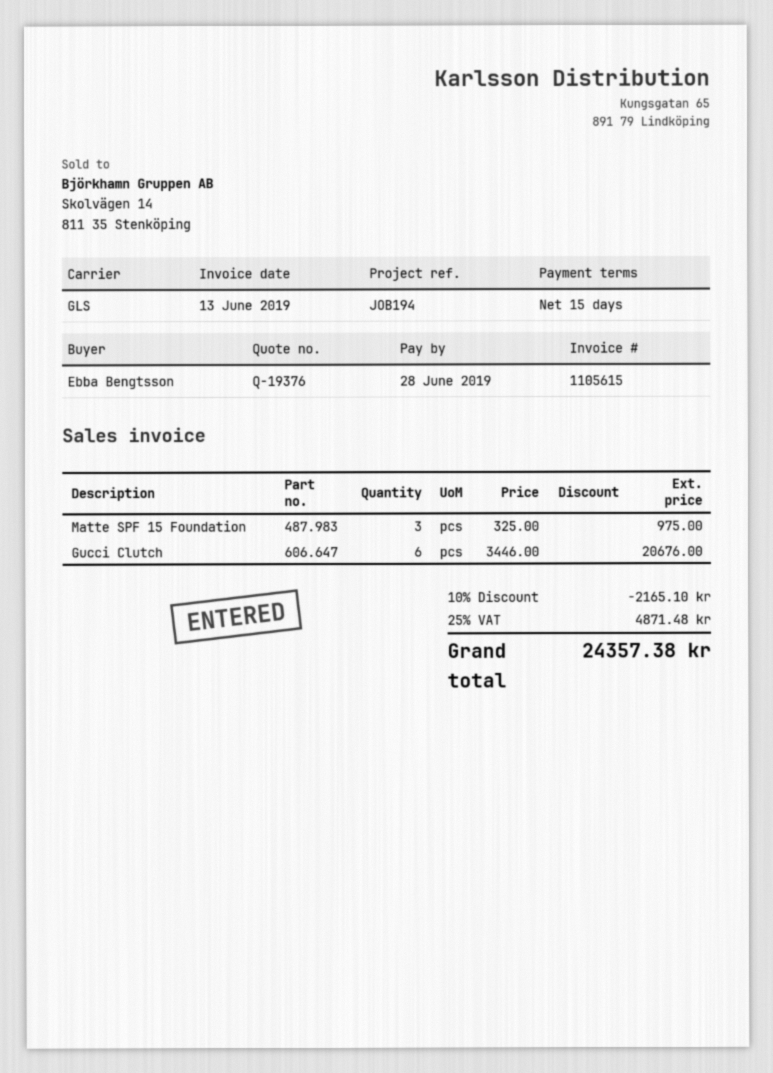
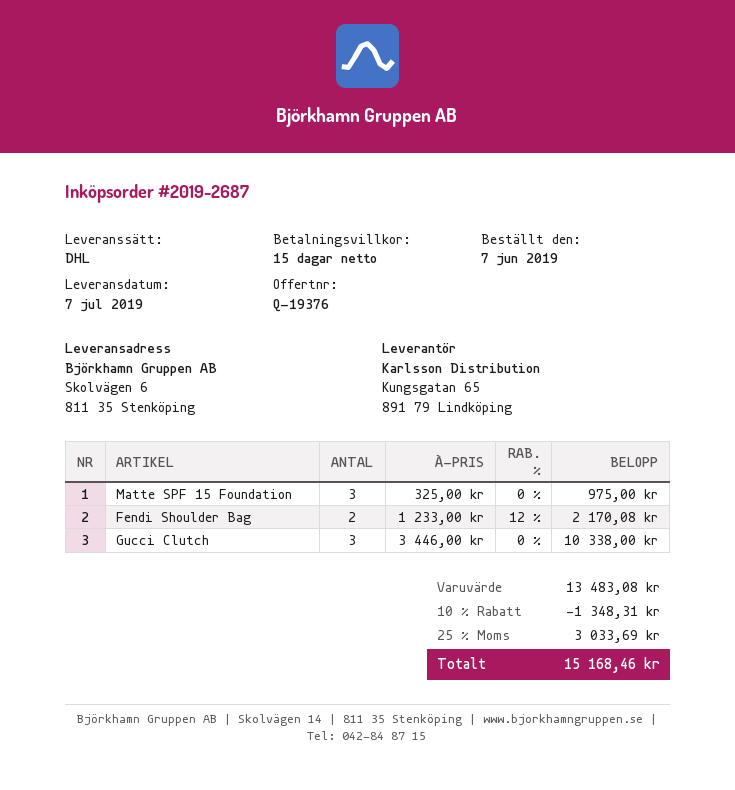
shipping method: GLS -> DHL
Gucci Clutch: 6 x 3446.00 = 20676.00 -> 3 x 3446.00 = 10338.00
Fendi Shoulder Bag: none -> 2 x 1233.00 - 12% = 2170.08
discount: 10% = 2165.10 -> 10% = 1348.31
tax: 25% = 4871.48 -> 25% = 3033.69
total: 24357.38 -> 15168.46

